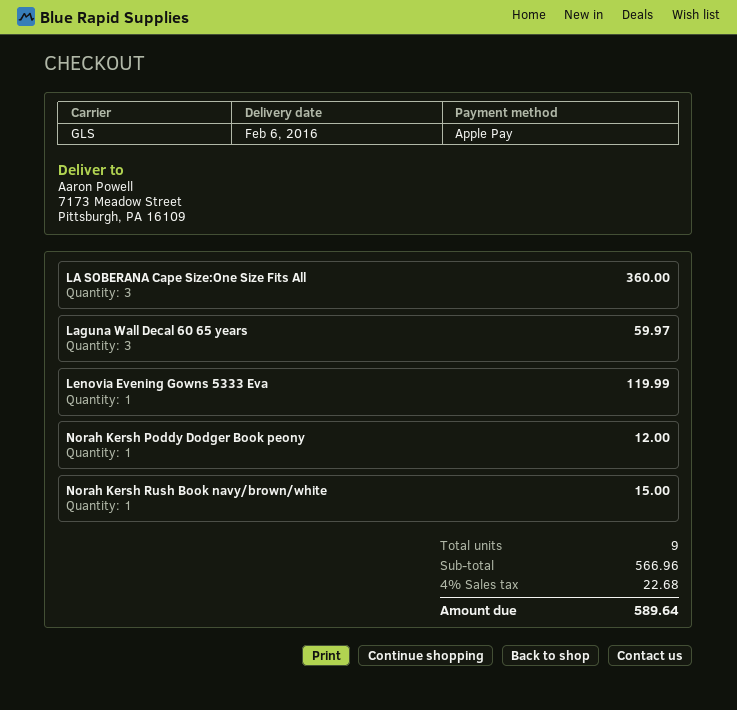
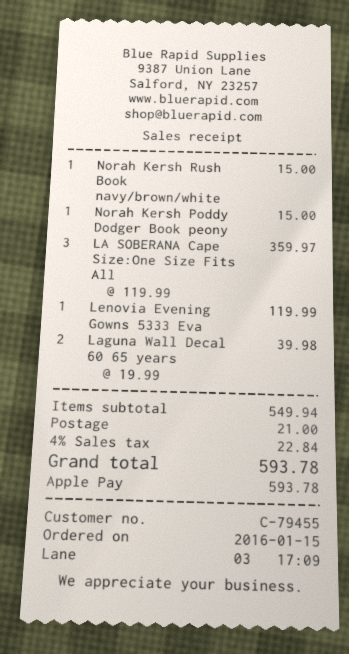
LA SOBERANA Cape Size:One Size Fits All: 3 for 360.00 -> 3 for 359.97
Laguna Wall Decal 60 65 years: 3 for 59.97 -> 2 for 39.98
Norah Kersh Poddy Dodger Book peony: 1 for 12.00 -> 1 for 15.00
subtotal: 566.96 -> 549.94
shipping: none -> 21.00
tax: 4% = 22.68 -> 4% = 22.84
total: 589.64 -> 593.78

